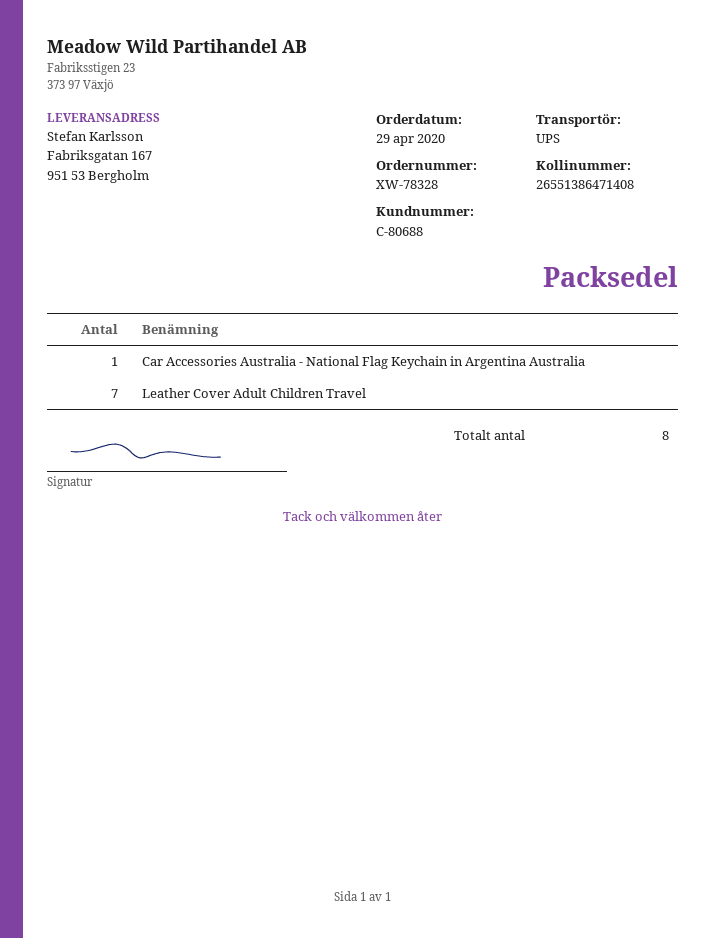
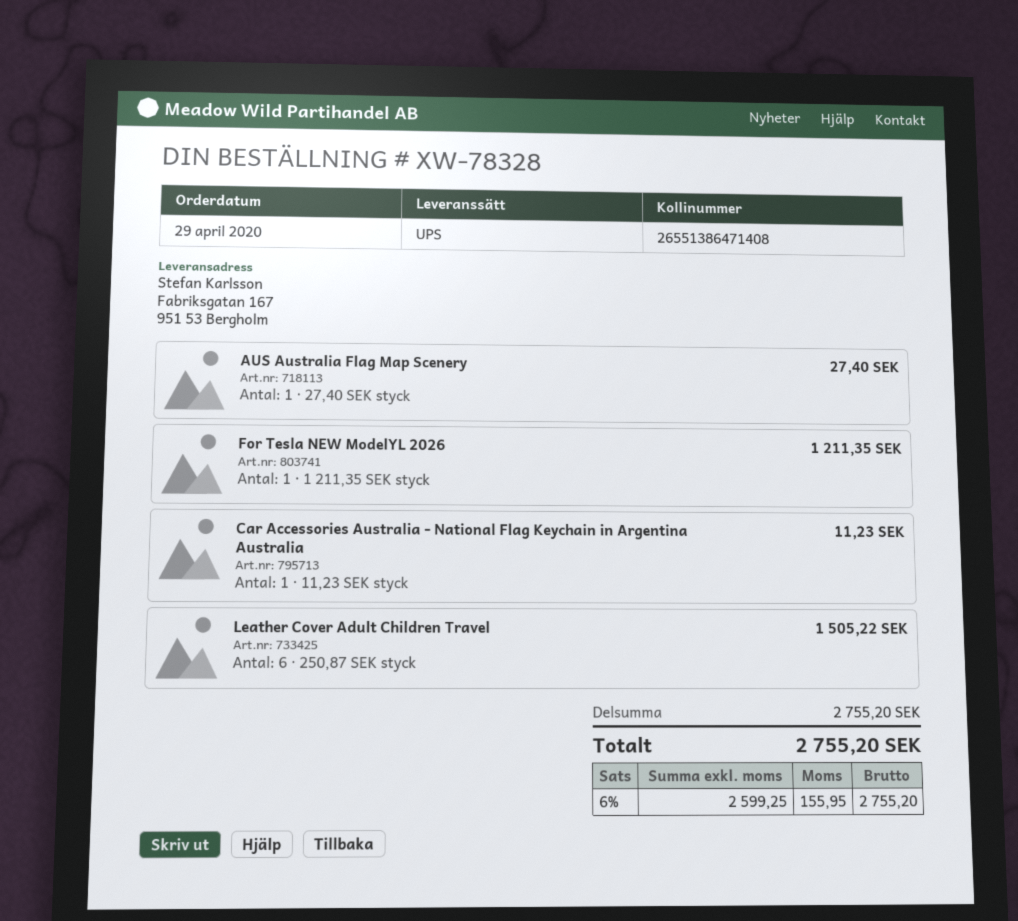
Leather Cover Adult Children Travel: 7 -> 6
AUS Australia Flag Map Scenery: none -> 1
For Tesla NEW ModelYL 2026: none -> 1

